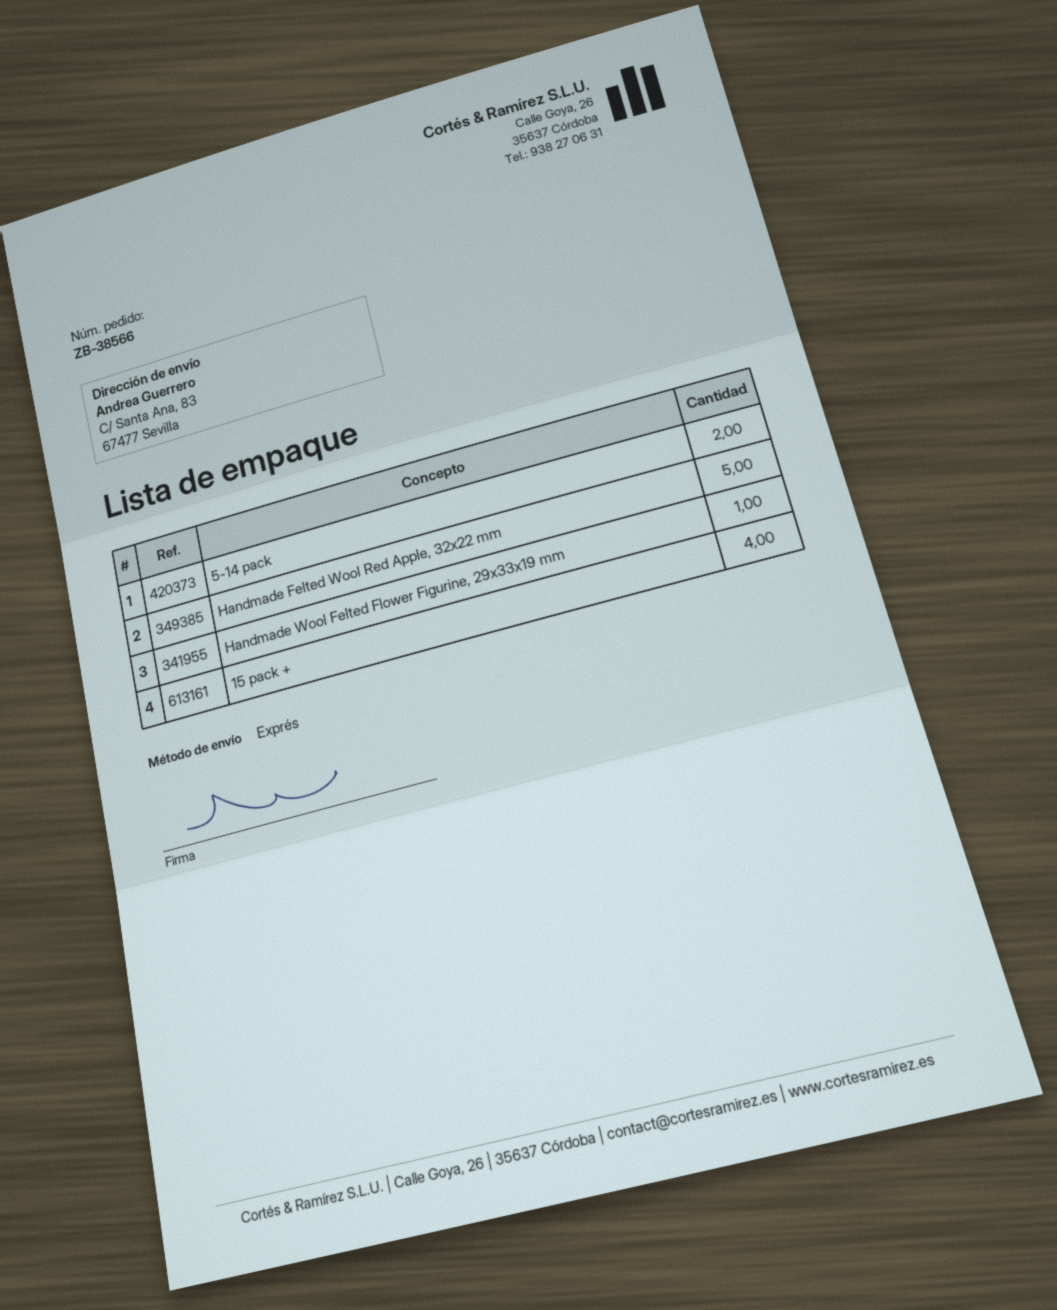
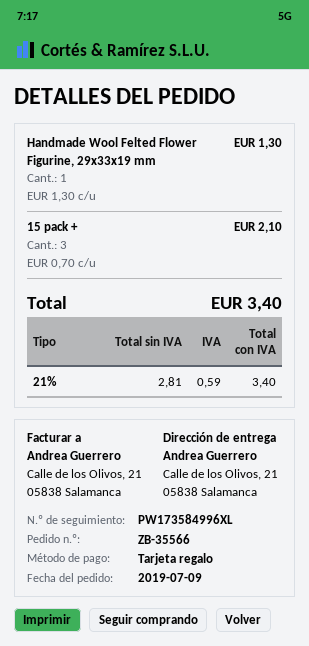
order number: ZB-38566 -> ZB-35566
ship to: C/ Santa Ana, 83, 67477 Sevilla -> Calle de los Olivos, 21, 05838 Salamanca
5-14 pack: 2 -> none
Handmade Felted Wool Red Apple, 32x22 mm: 5 -> none
15 pack +: 4 -> 3

